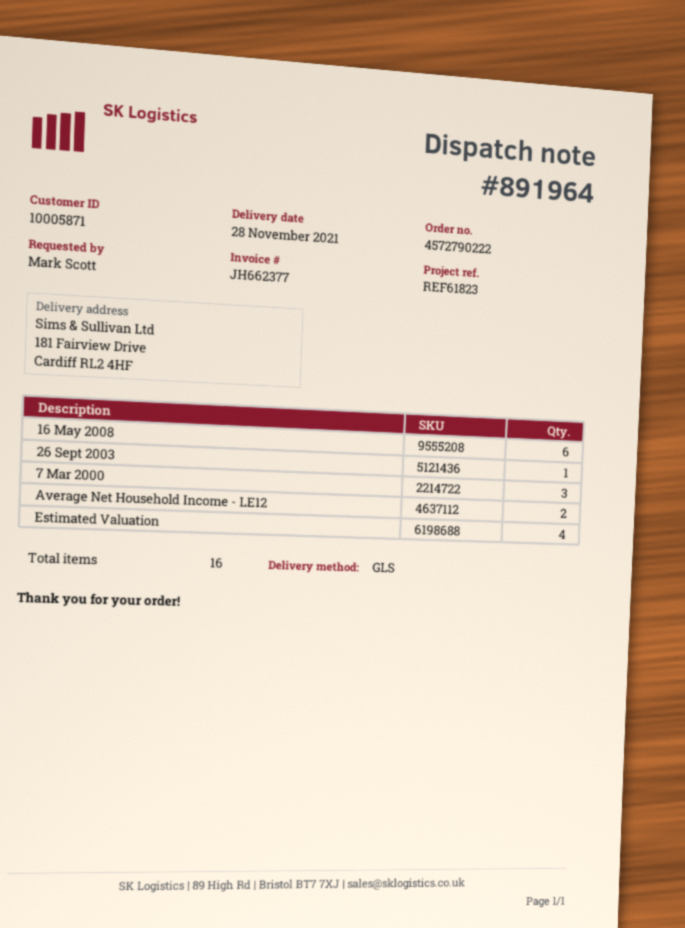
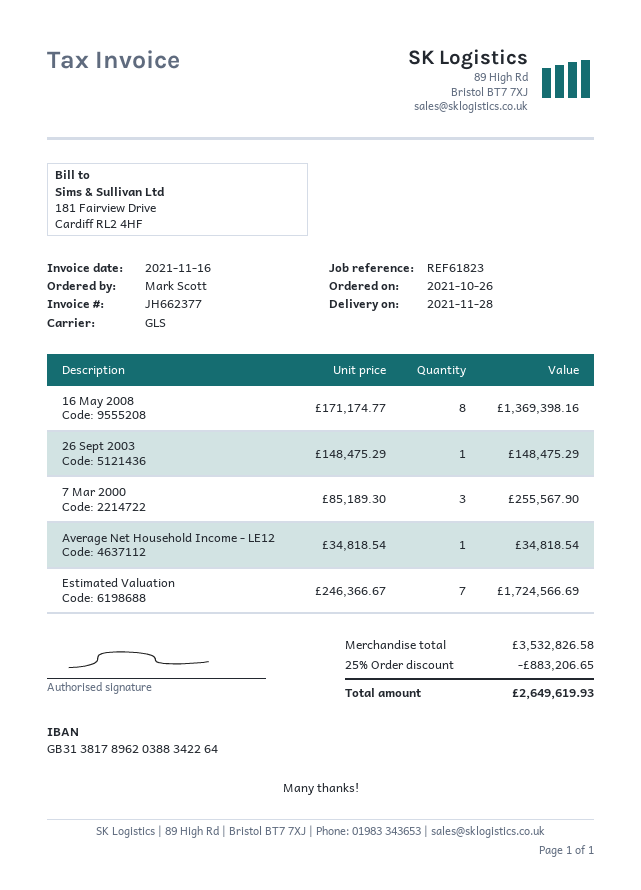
16 May 2008: 6 -> 8
Average Net Household Income - LE12: 2 -> 1
Estimated Valuation: 4 -> 7

